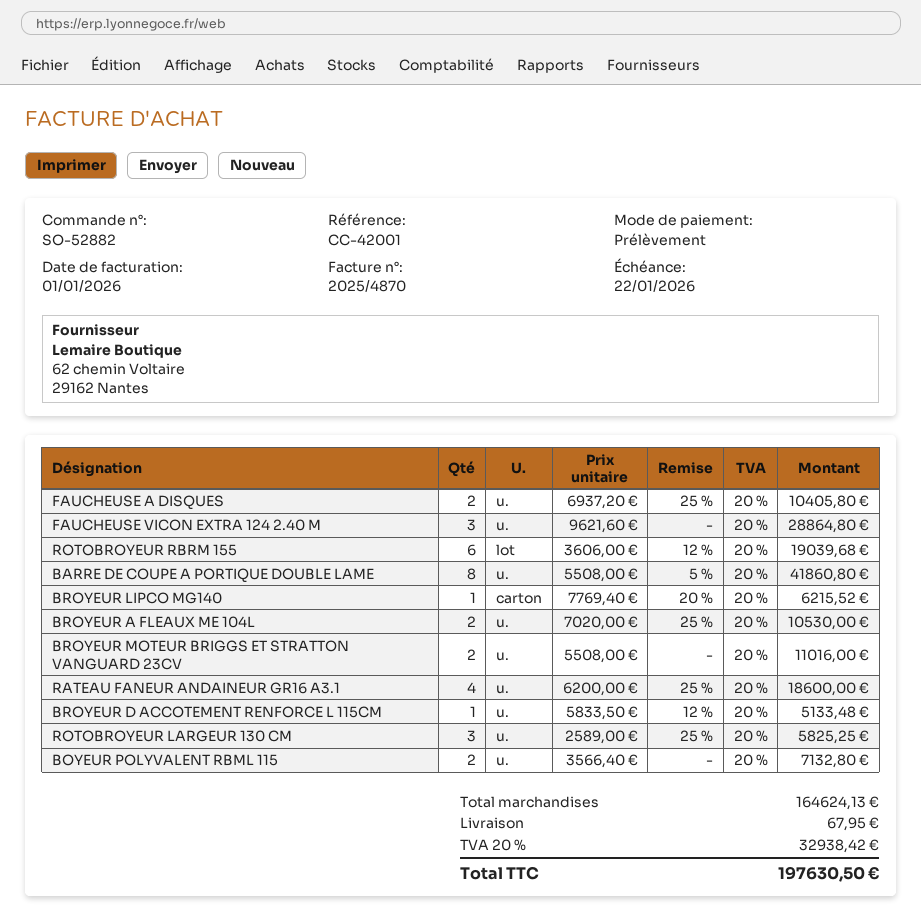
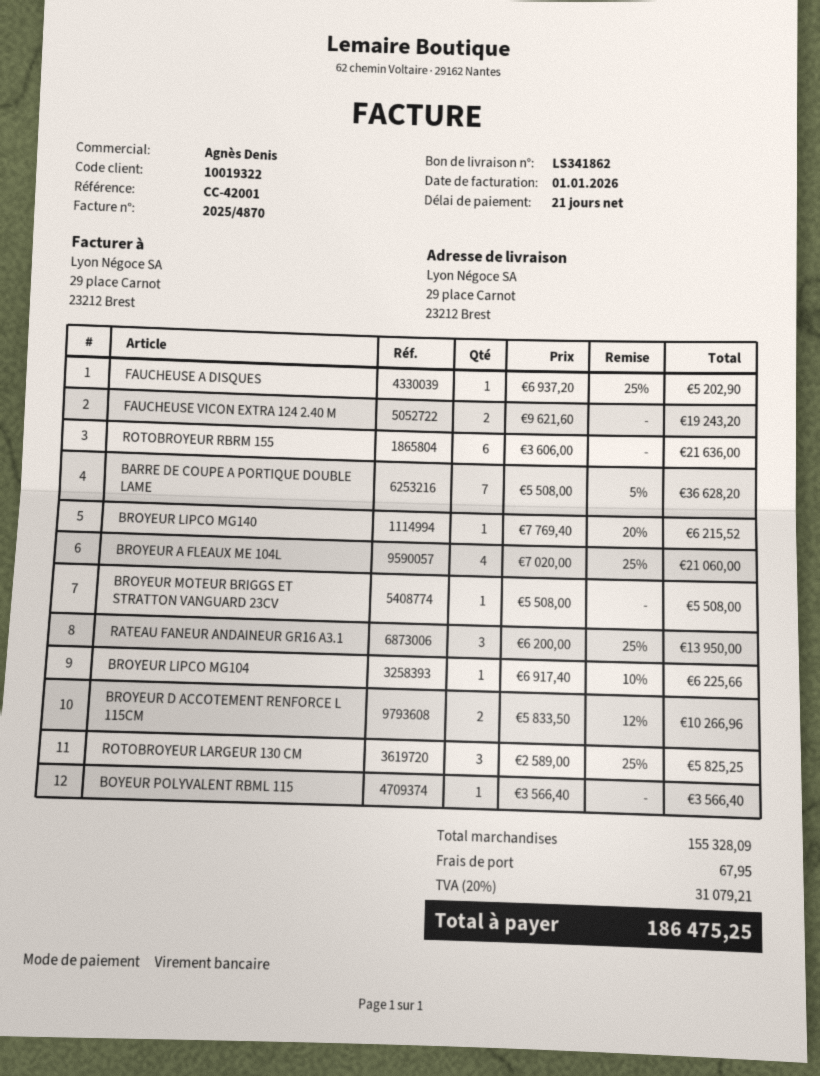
payment method: direct debit -> bank transfer
FAUCHEUSE A DISQUES: 2 x 6937.20 - 25% = 10405.80 -> 1 x 6937.20 - 25% = 5202.90
FAUCHEUSE VICON EXTRA 124 2.40 M: 3 x 9621.60 = 28864.80 -> 2 x 9621.60 = 19243.20
ROTOBROYEUR RBRM 155: 6 x 3606.00 - 12% = 19039.68 -> 6 x 3606.00 = 21636.00
BARRE DE COUPE A PORTIQUE DOUBLE LAME: 8 x 5508.00 - 5% = 41860.80 -> 7 x 5508.00 - 5% = 36628.20
BROYEUR A FLEAUX ME 104L: 2 x 7020.00 - 25% = 10530.00 -> 4 x 7020.00 - 25% = 21060.00
BROYEUR MOTEUR BRIGGS ET STRATTON VANGUARD 23CV: 2 x 5508.00 = 11016.00 -> 1 x 5508.00 = 5508.00
RATEAU FANEUR ANDAINEUR GR16 A3.1: 4 x 6200.00 - 25% = 18600.00 -> 3 x 6200.00 - 25% = 13950.00
BROYEUR D ACCOTEMENT RENFORCE L 115CM: 1 x 5833.50 - 12% = 5133.48 -> 2 x 5833.50 - 12% = 10266.96
BOYEUR POLYVALENT RBML 115: 2 x 3566.40 = 7132.80 -> 1 x 3566.40 = 3566.40
BROYEUR LIPCO MG104: none -> 1 x 6917.40 - 10% = 6225.66
subtotal: 164624.13 -> 155328.09
tax: 20% = 32938.42 -> 20% = 31079.21
total: 197630.50 -> 186475.25

